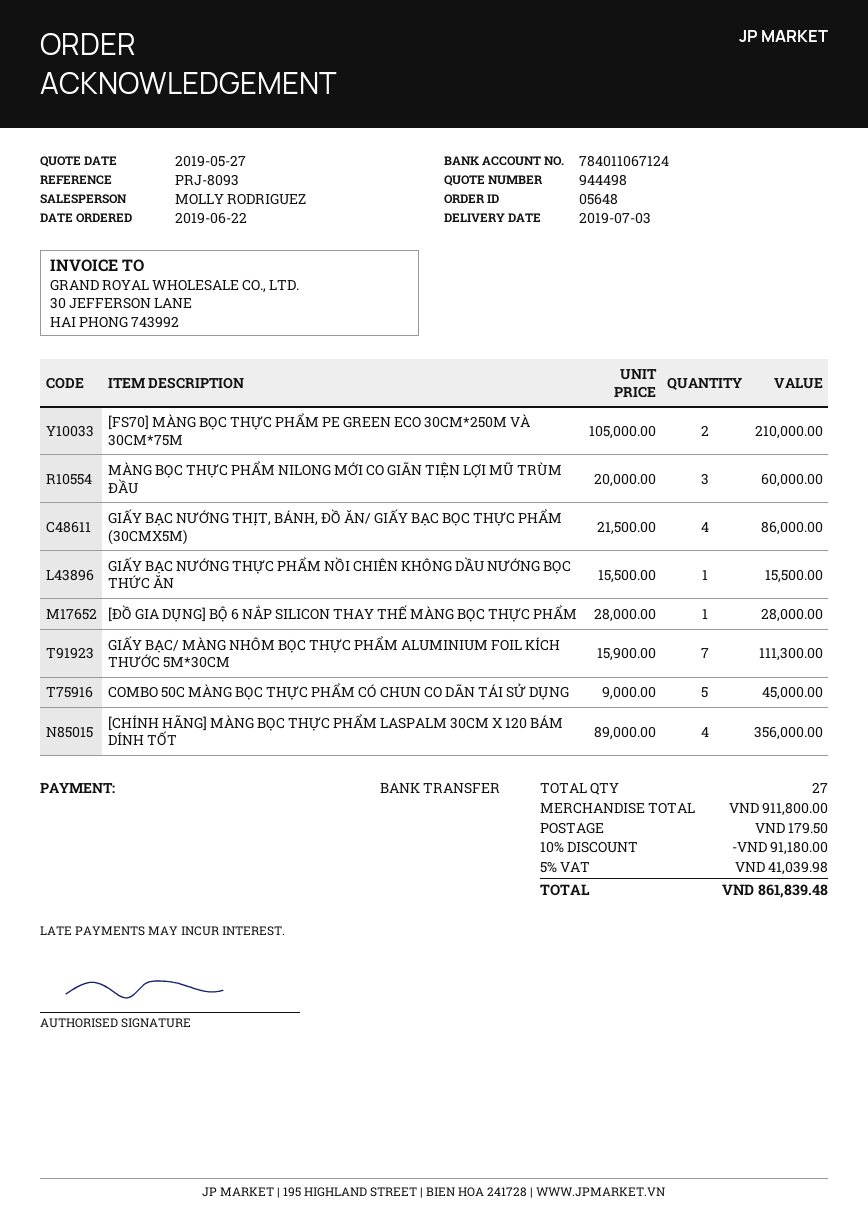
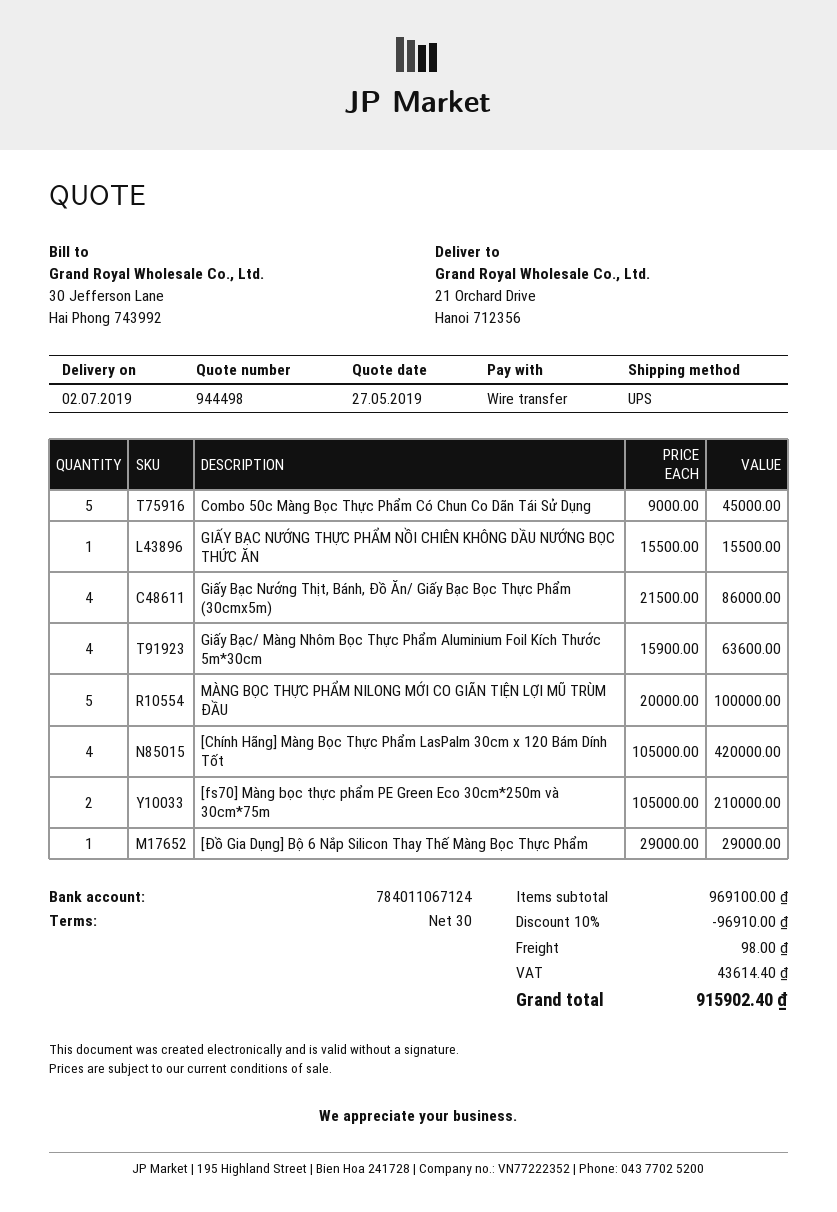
delivery date: 2019-07-03 -> 2019-07-02
MÀNG BỌC THỰC PHẨM NILONG MỚI CO GIÃN TIỆN LỢI MŨ TRÙM ĐẦU: 3 x 20000.00 = 60000.00 -> 5 x 20000.00 = 100000.00
[ĐỒ GIA DỤNG] BỘ 6 NẮP SILICON THAY THẾ MÀNG BỌC THỰC PHẨM: 1 x 28000.00 = 28000.00 -> 1 x 29000.00 = 29000.00
GIẤY BẠC/ MÀNG NHÔM BỌC THỰC PHẨM ALUMINIUM FOIL KÍCH THƯỚC 5M*30CM: 7 x 15900.00 = 111300.00 -> 4 x 15900.00 = 63600.00
[CHÍNH HÃNG] MÀNG BỌC THỰC PHẨM LASPALM 30CM X 120 BÁM DÍNH TỐT: 4 x 89000.00 = 356000.00 -> 4 x 105000.00 = 420000.00
subtotal: 911800.00 -> 969100.00
discount: 10% = 91180.00 -> 10% = 96910.00
shipping: 179.50 -> 98.00
tax: 41039.98 -> 43614.40
total: 861839.48 -> 915902.40

